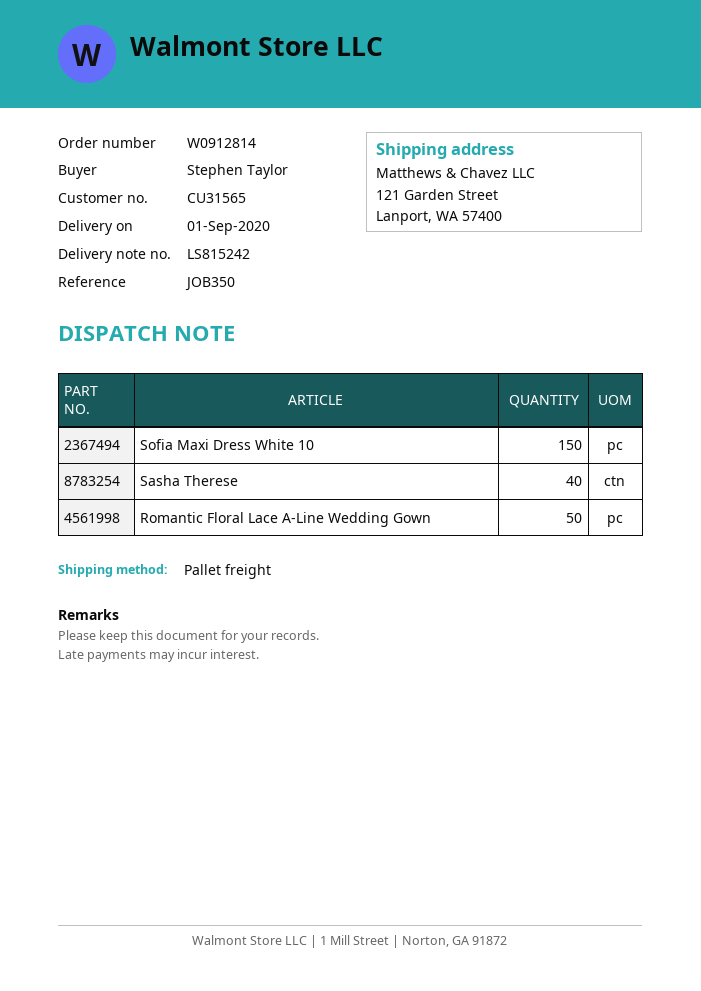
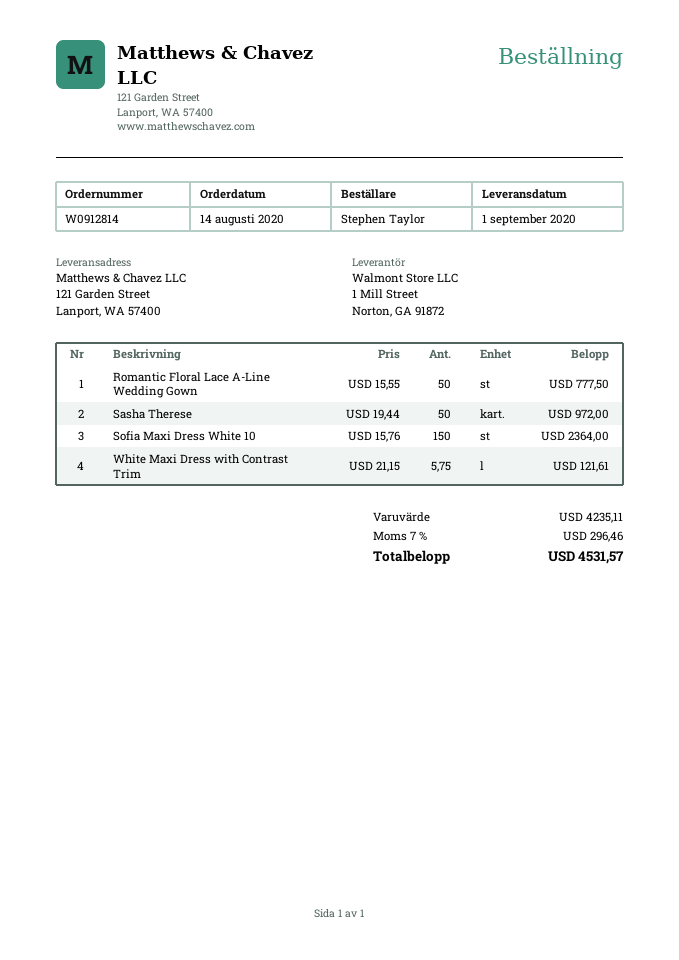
Sasha Therese: 40 -> 50
White Maxi Dress with Contrast Trim: none -> 5.75

